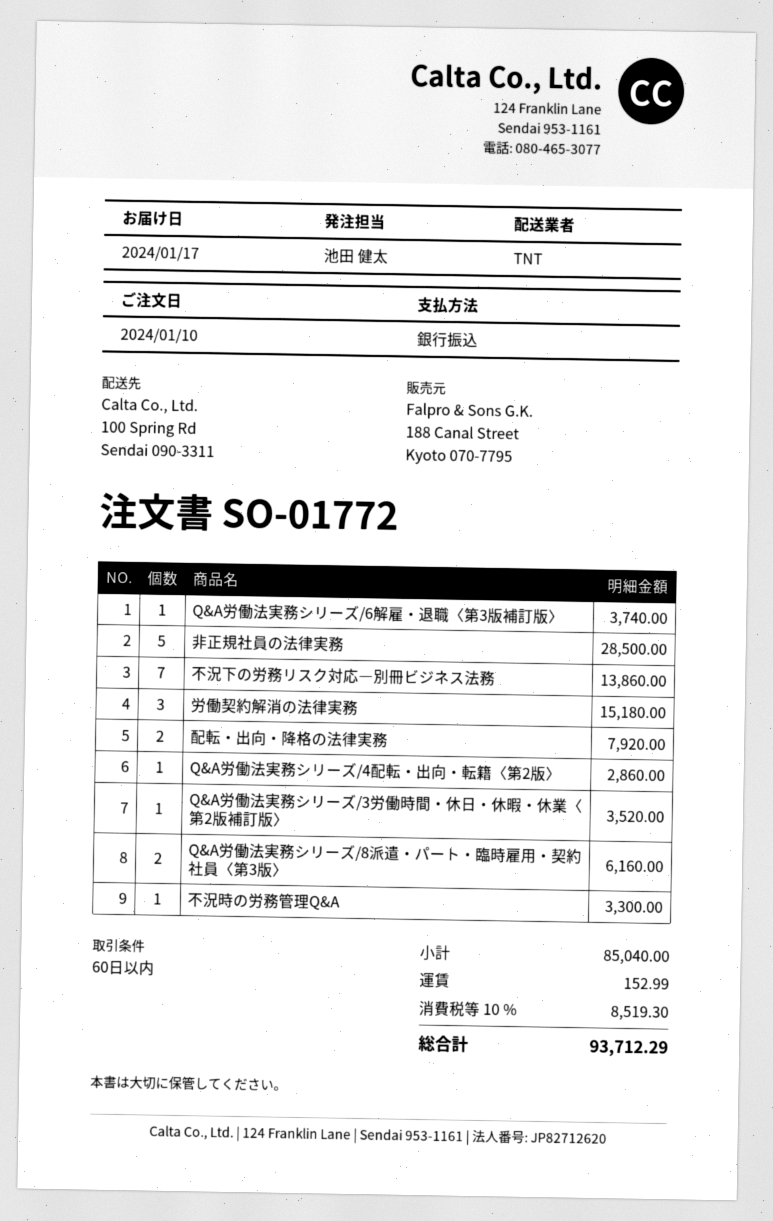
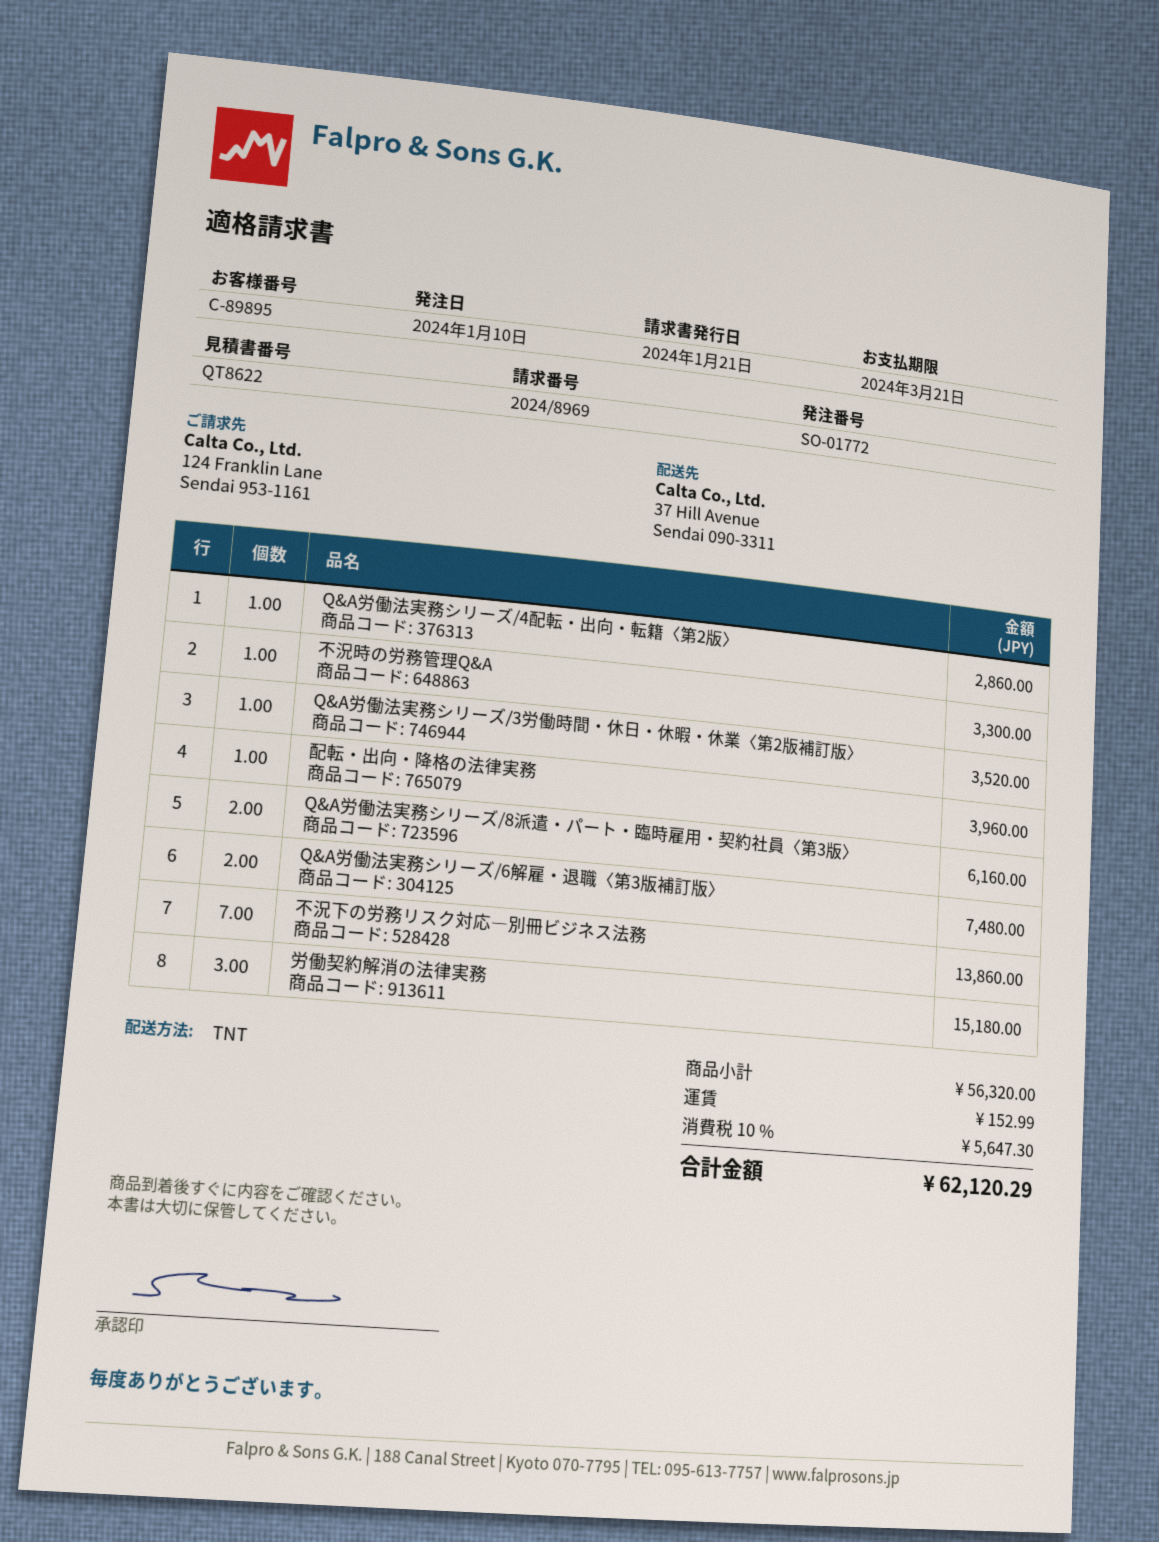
ship to: 100 Spring Rd, Sendai 090-3311 -> 37 Hill Avenue, Sendai 090-3311
Q&A労働法実務シリーズ/6解雇・退職〈第3版補訂版〉: 1 for 3740.00 -> 2 for 7480.00
非正規社員の法律実務: 5 for 28500.00 -> none
配転・出向・降格の法律実務: 2 for 7920.00 -> 1 for 3960.00
subtotal: 85040.00 -> 56320.00
tax: 10% = 8519.30 -> 10% = 5647.30
total: 93712.29 -> 62120.29

